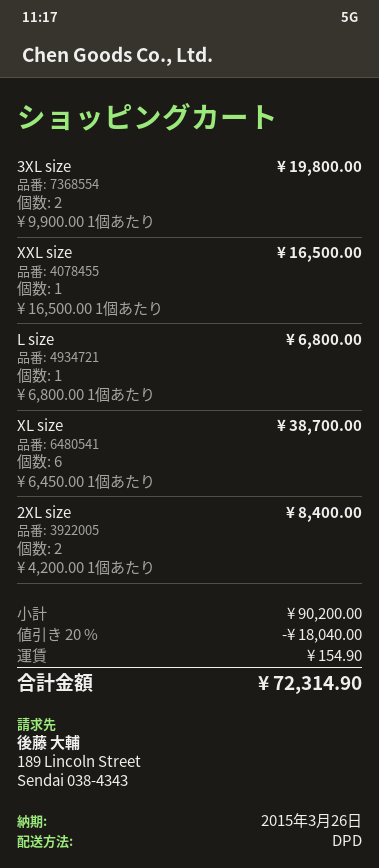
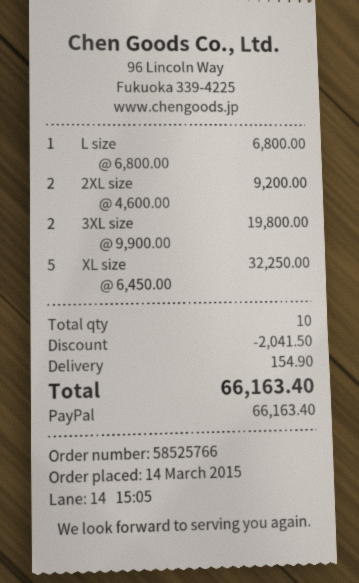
XXL size: 1 x 16500.00 = 16500.00 -> none
XL size: 6 x 6450.00 = 38700.00 -> 5 x 6450.00 = 32250.00
2XL size: 2 x 4200.00 = 8400.00 -> 2 x 4600.00 = 9200.00
discount: 18040.00 -> 2041.50
total: 72314.90 -> 66163.40

